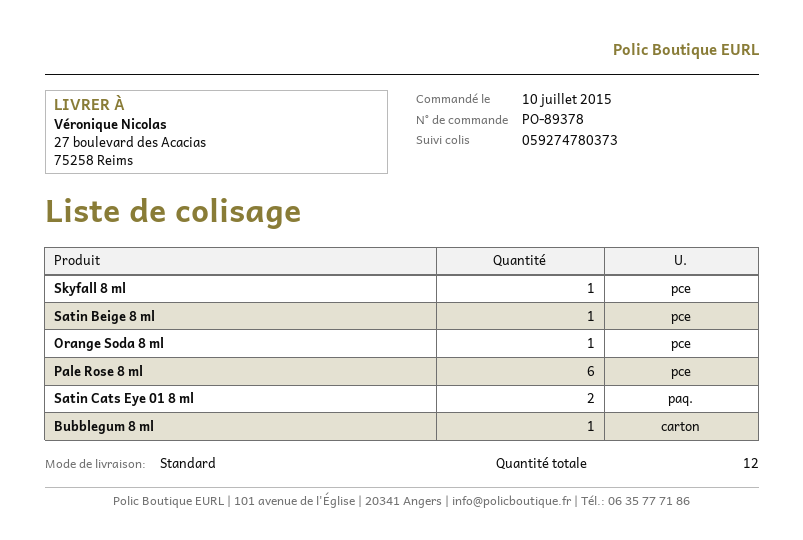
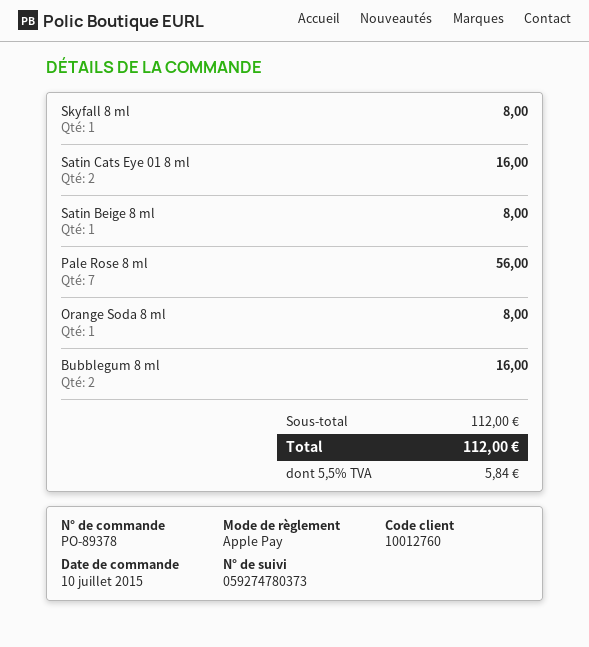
Pale Rose 8 ml: 6 -> 7
Bubblegum 8 ml: 1 -> 2

